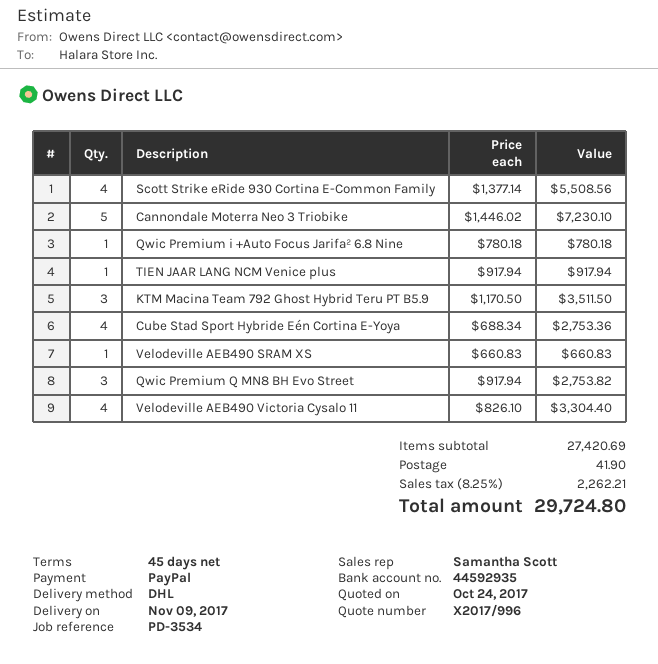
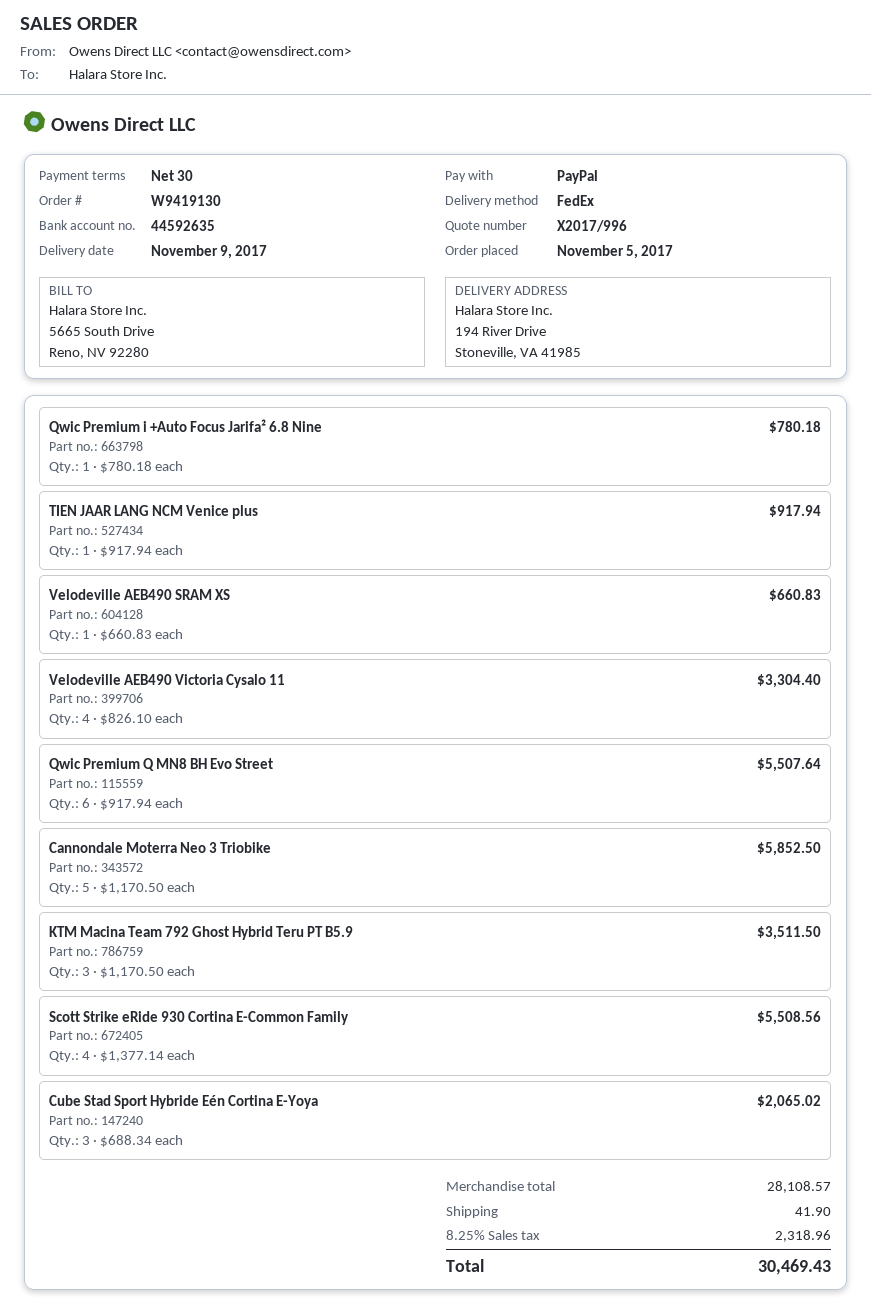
payment terms: 45 days -> 30 days
bank account: 44592935 -> 44592635
shipping method: DHL -> FedEx
Cannondale Moterra Neo 3 Triobike: 5 x 1446.02 = 7230.10 -> 5 x 1170.50 = 5852.50
Cube Stad Sport Hybride Eén Cortina E-Yoya: 4 x 688.34 = 2753.36 -> 3 x 688.34 = 2065.02
Qwic Premium Q MN8 BH Evo Street: 3 x 917.94 = 2753.82 -> 6 x 917.94 = 5507.64
subtotal: 27420.69 -> 28108.57
tax: 8.25% = 2262.21 -> 8.25% = 2318.96
total: 29724.80 -> 30469.43

